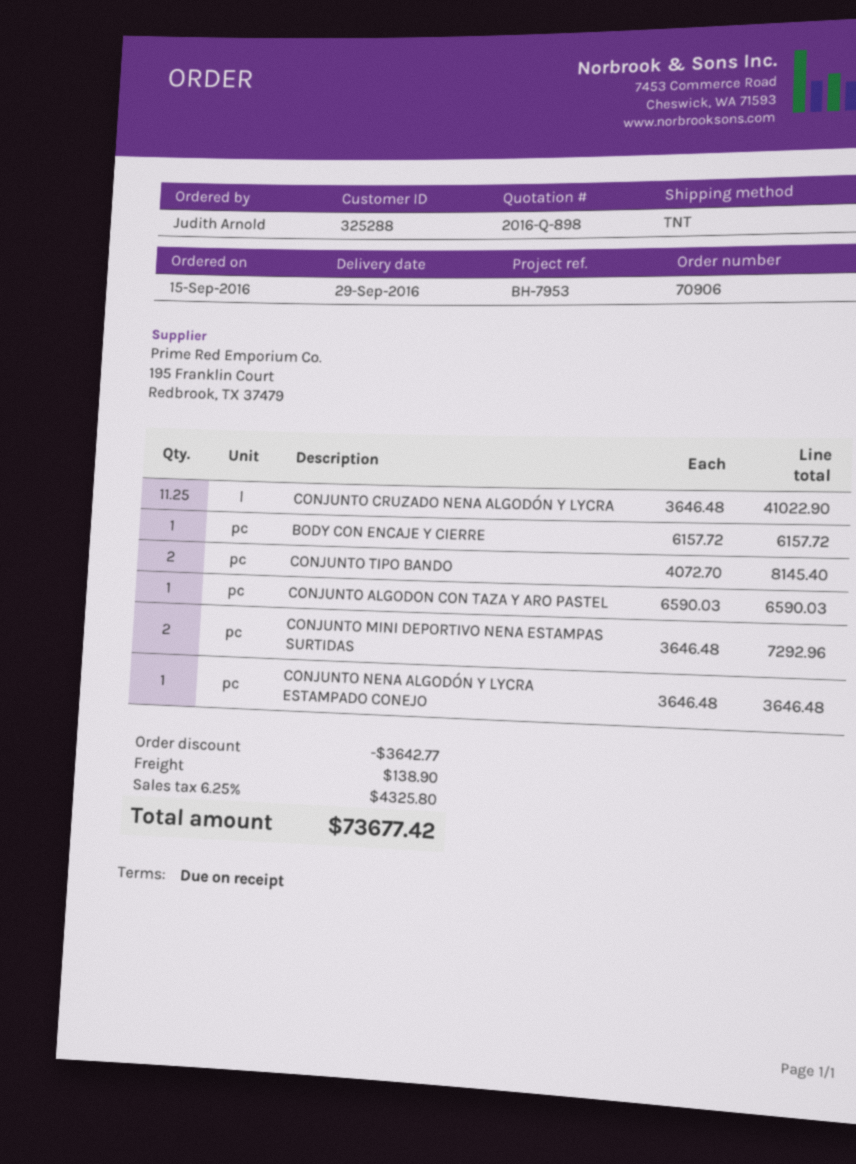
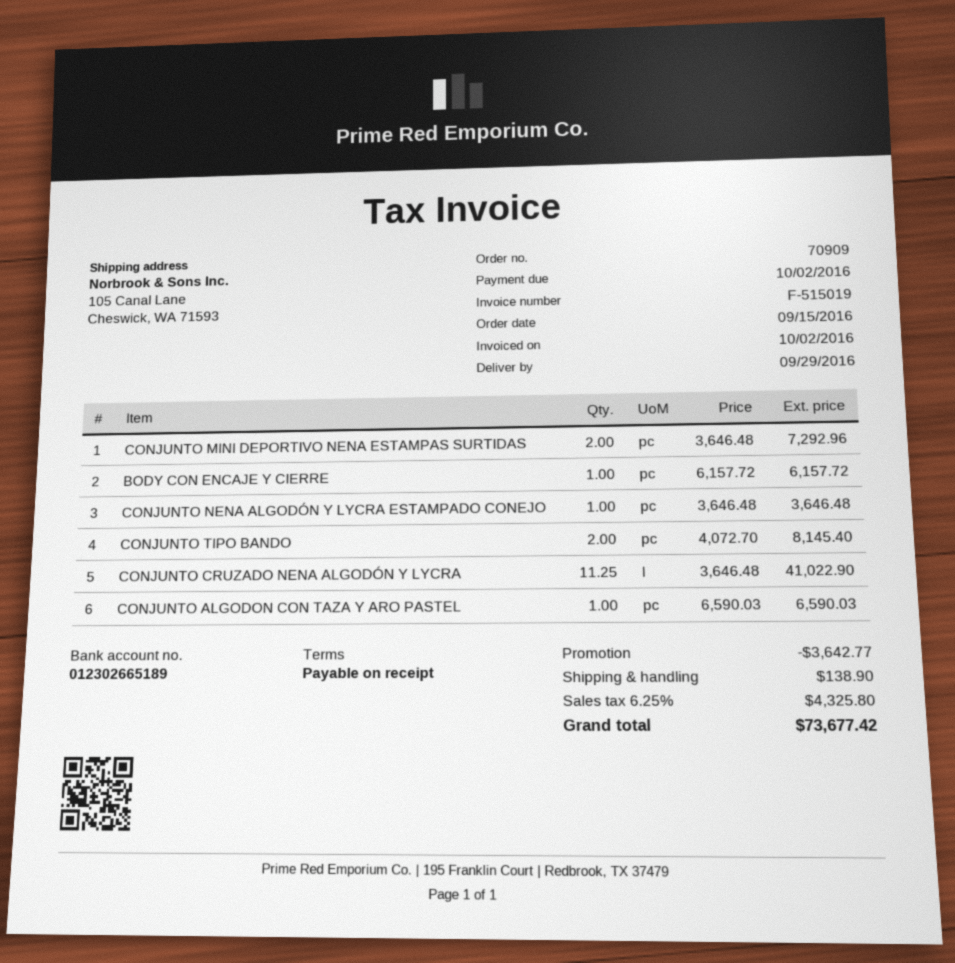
order number: 70906 -> 70909

